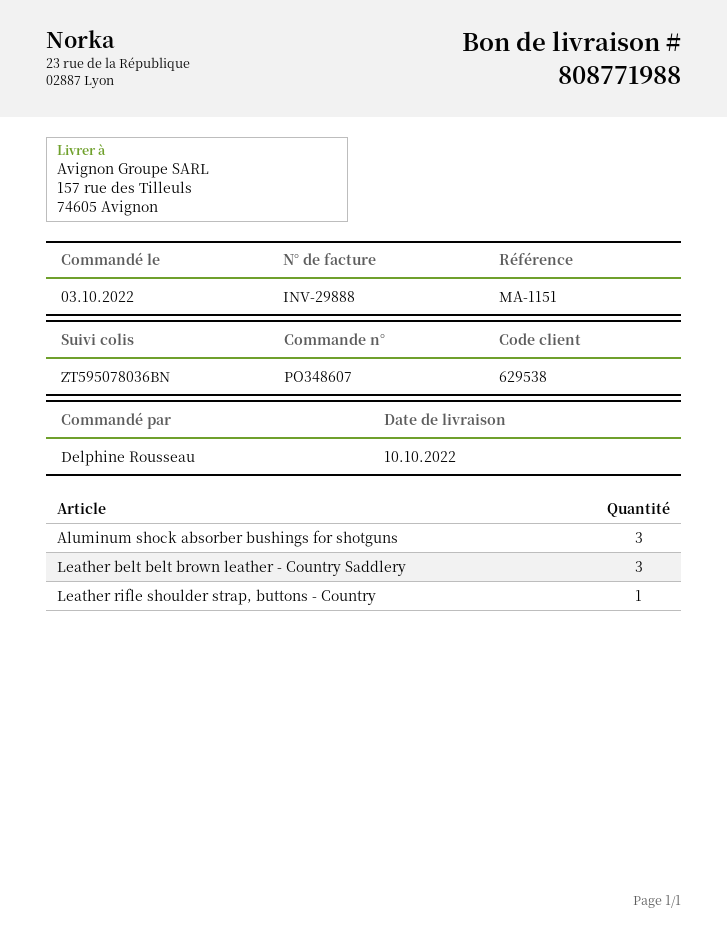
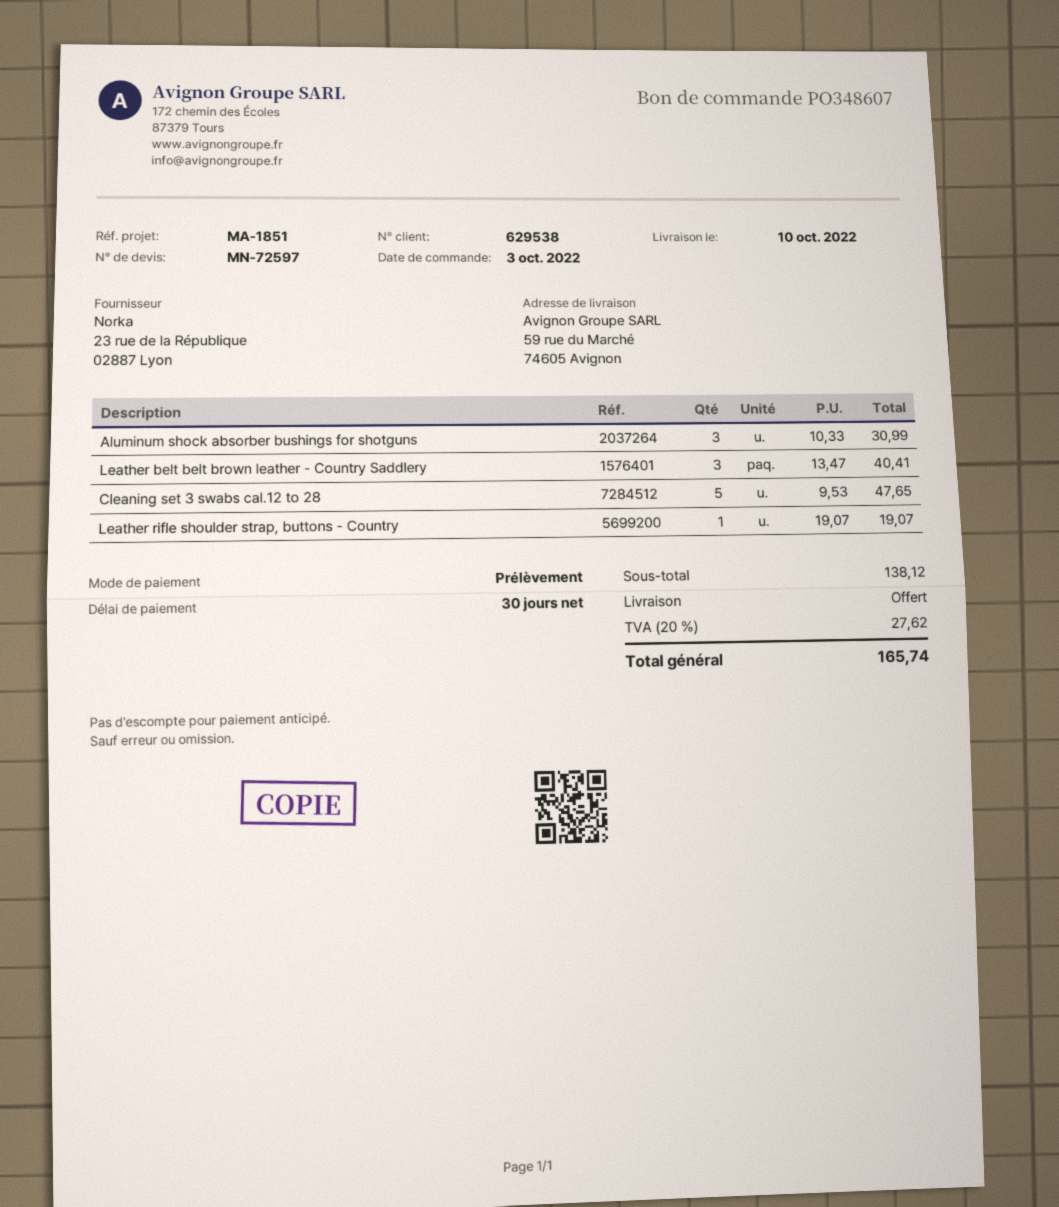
reference: MA-1151 -> MA-1851
ship to: 157 rue des Tilleuls, 74605 Avignon -> 59 rue du Marché, 74605 Avignon
Cleaning set 3 swabs cal.12 to 28: none -> 5

